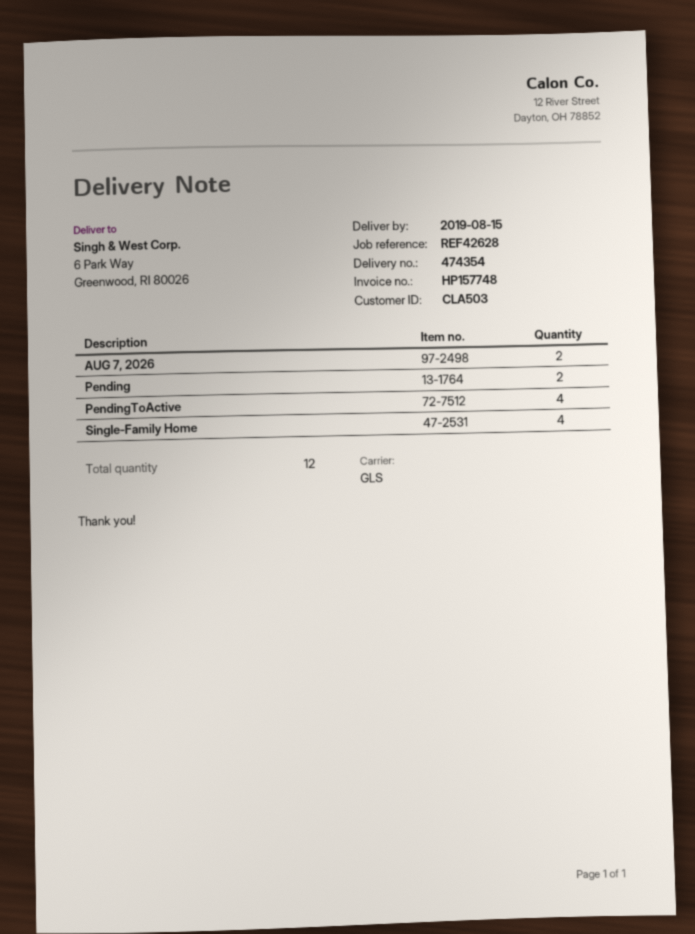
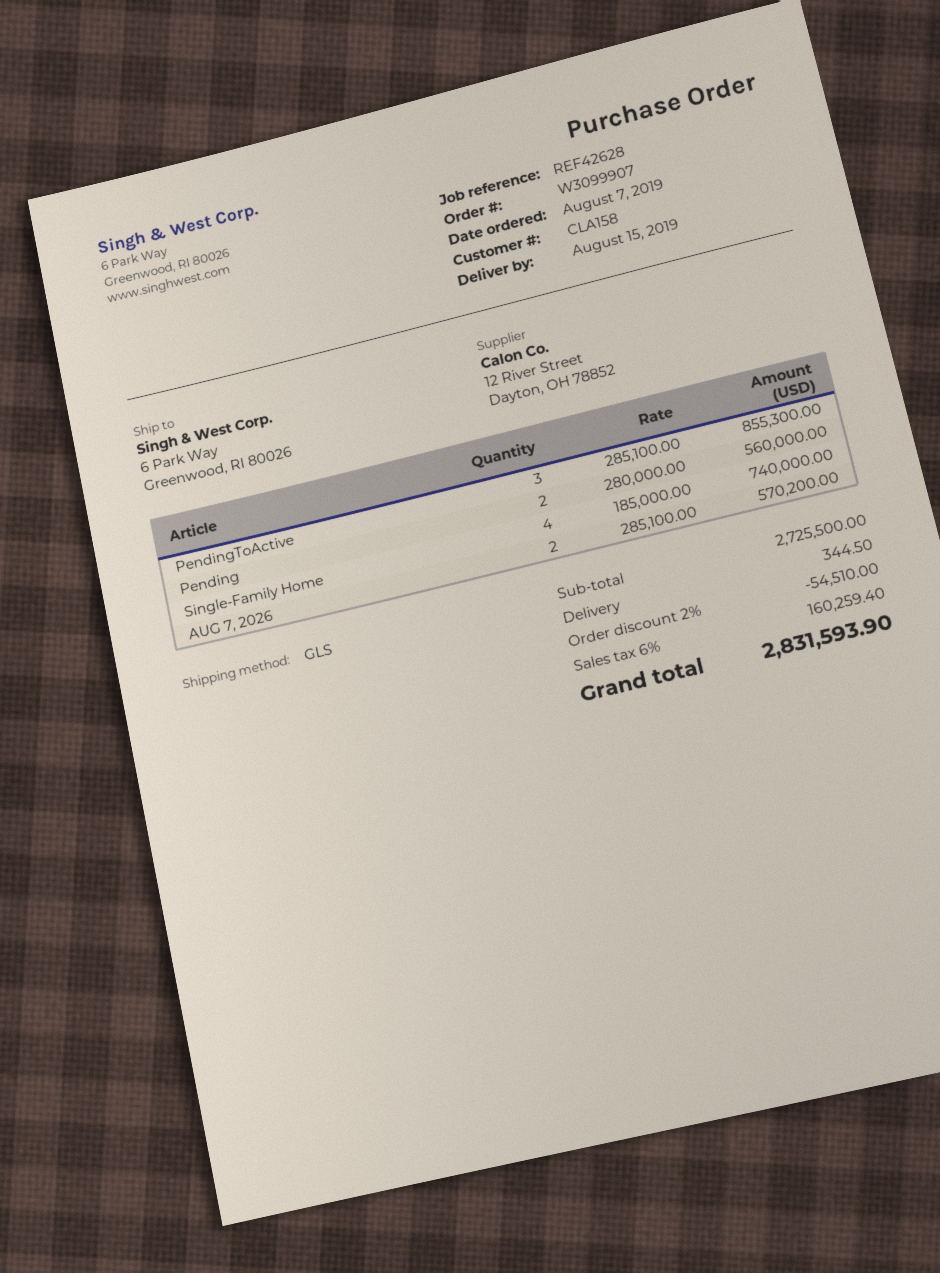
customer number: CLA503 -> CLA158
PendingToActive: 4 -> 3

